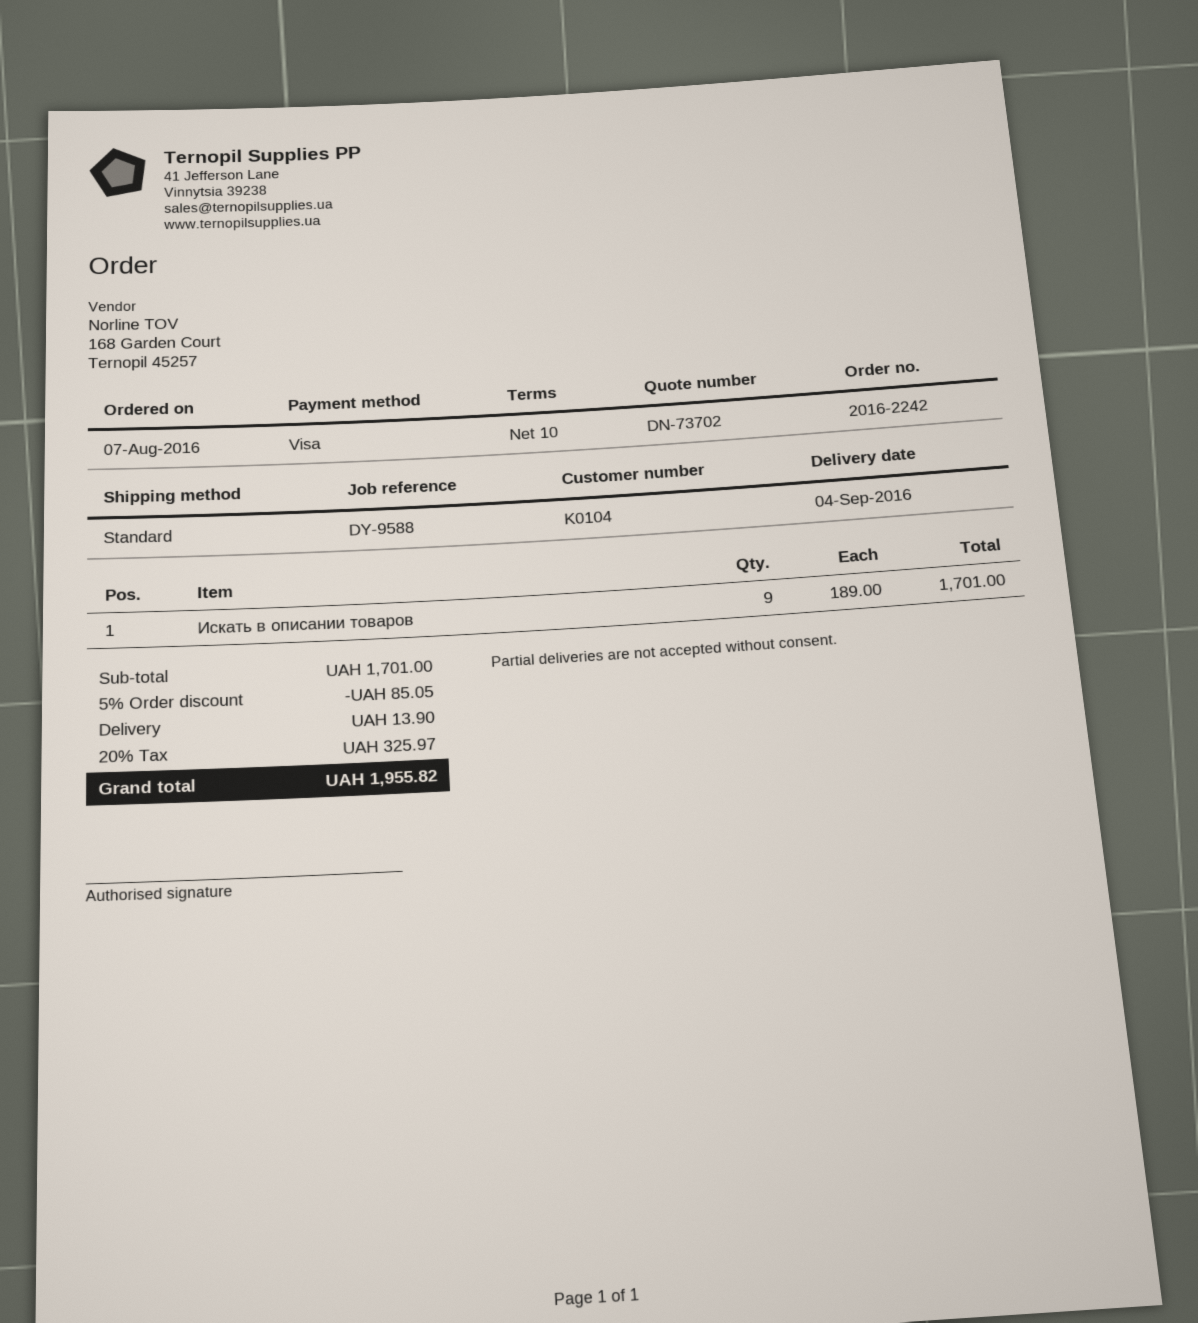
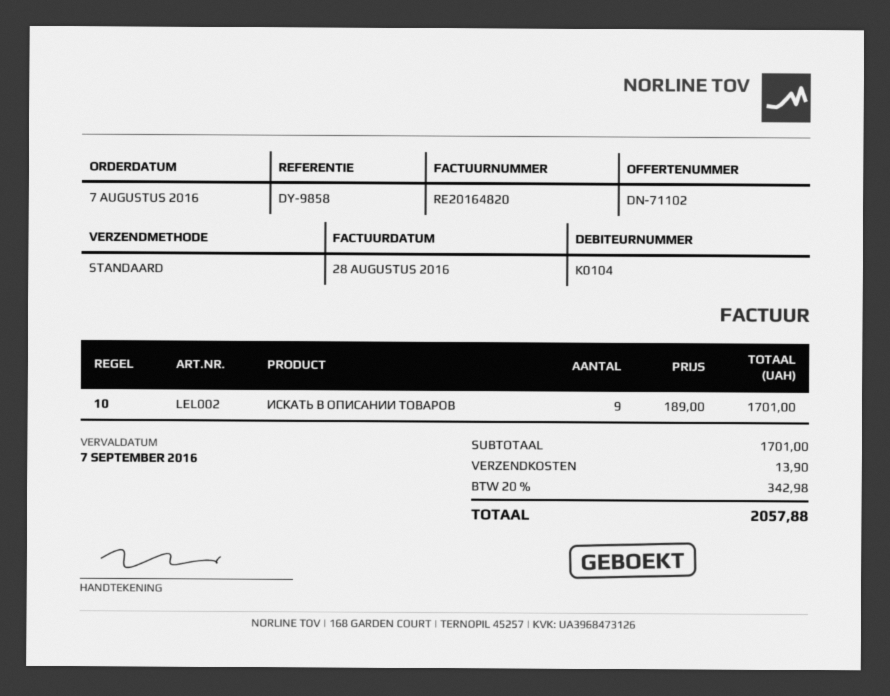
quote number: DN-73702 -> DN-71102
reference: DY-9588 -> DY-9858
discount: 5% = 85.05 -> none
tax: 20% = 325.97 -> 20% = 342.98
total: 1955.82 -> 2057.88

